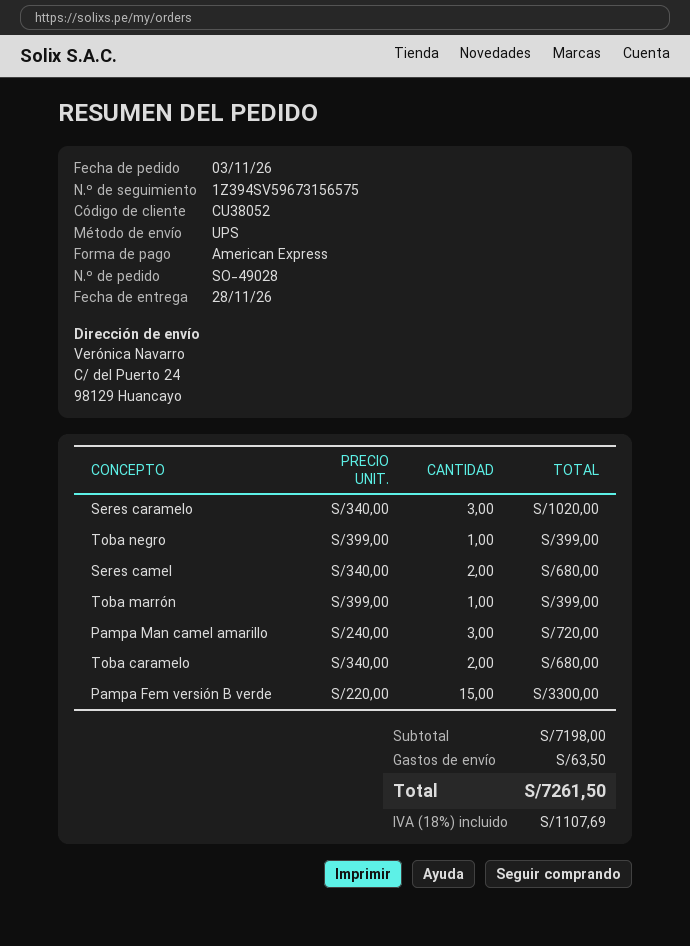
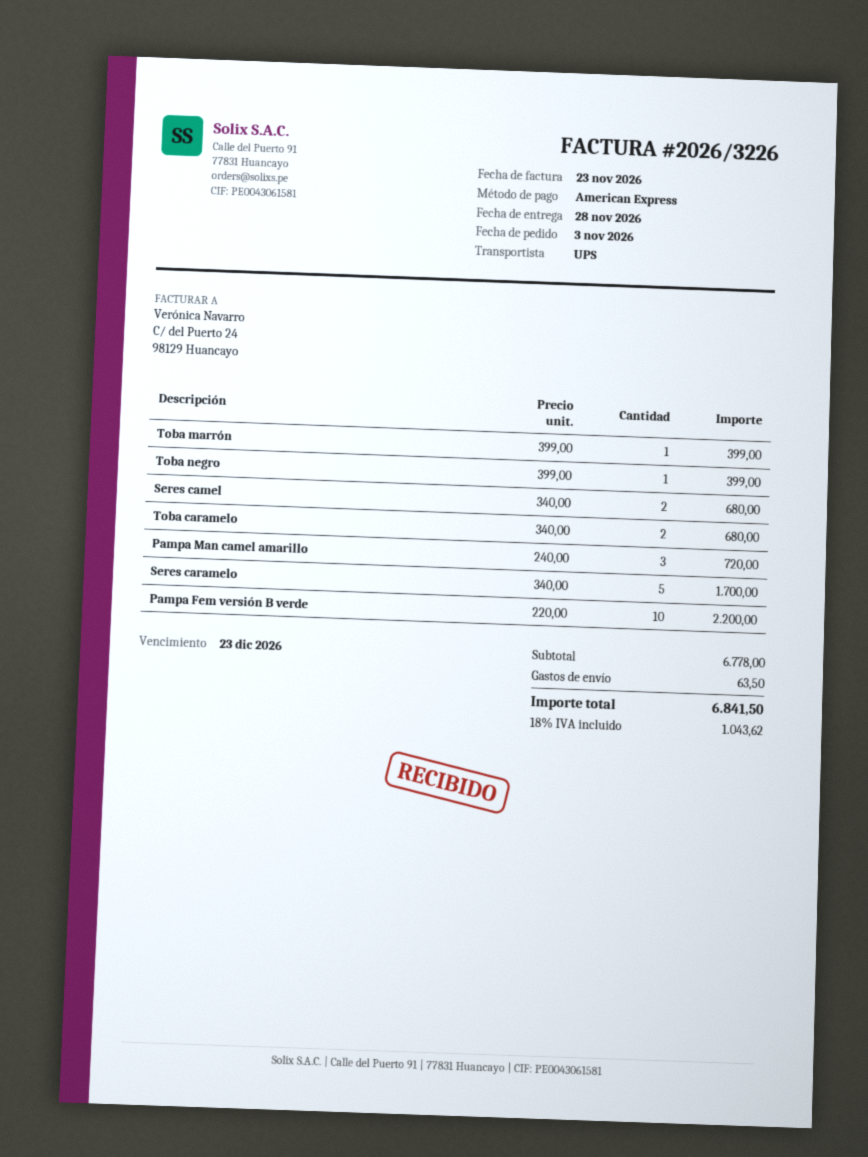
Seres caramelo: 3 x 340.00 = 1020.00 -> 5 x 340.00 = 1700.00
Pampa Fem versión B verde: 15 x 220.00 = 3300.00 -> 10 x 220.00 = 2200.00
subtotal: 7198.00 -> 6778.00
tax: 18% = 1107.69 -> 18% = 1043.62
total: 7261.50 -> 6841.50

